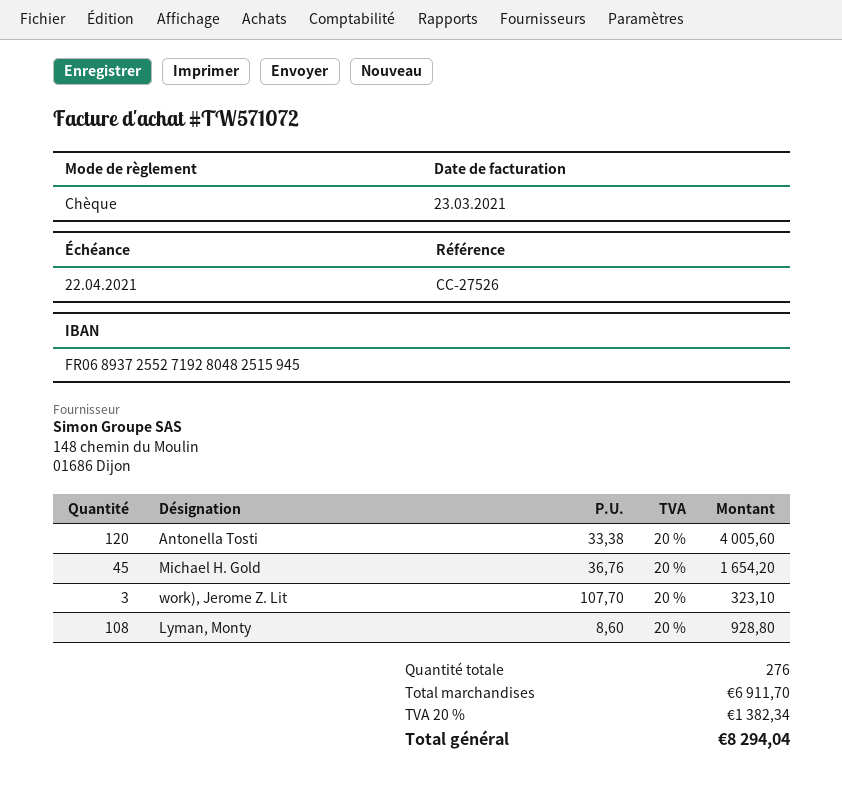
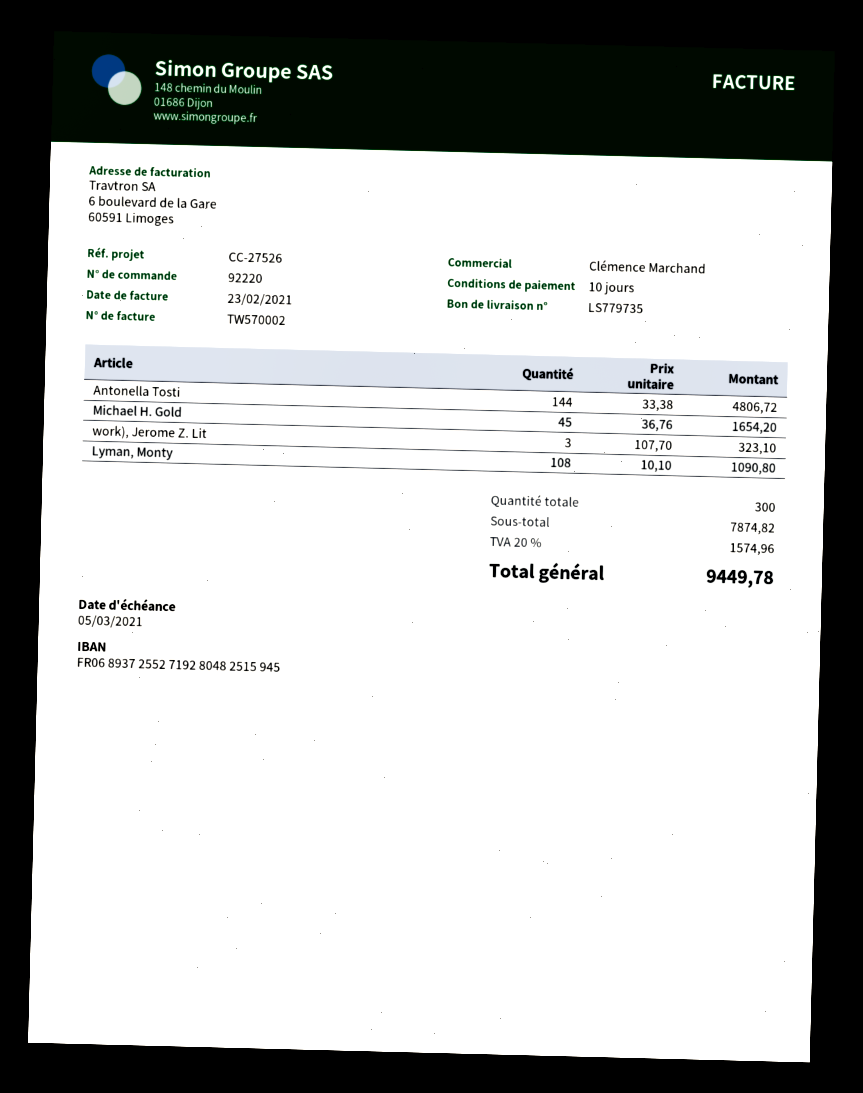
invoice number: TW571072 -> TW570002
invoice date: 2021-03-23 -> 2021-02-23
due date: 2021-04-22 -> 2021-03-05
Antonella Tosti: 120 x 33.38 = 4005.60 -> 144 x 33.38 = 4806.72
Lyman, Monty: 108 x 8.60 = 928.80 -> 108 x 10.10 = 1090.80
total quantity: 276 -> 300
subtotal: 6911.70 -> 7874.82
tax: 20% = 1382.34 -> 20% = 1574.96
total: 8294.04 -> 9449.78

